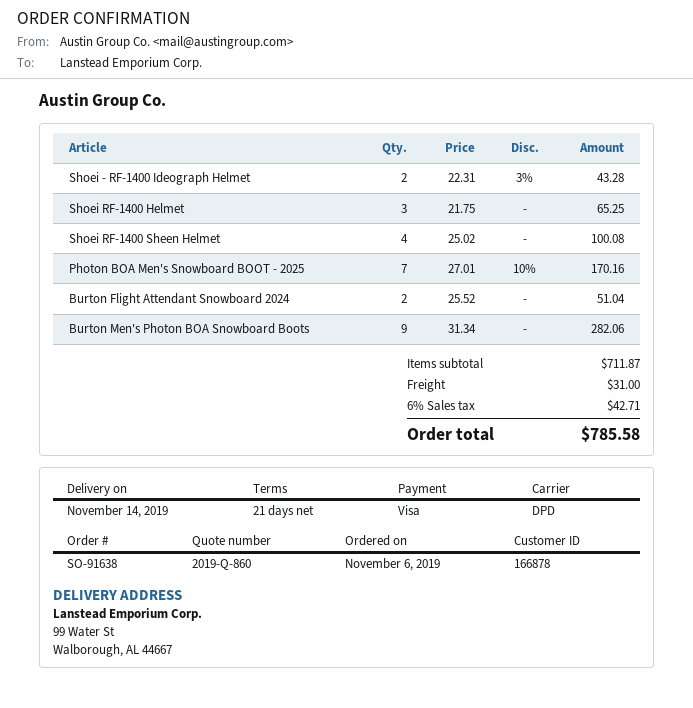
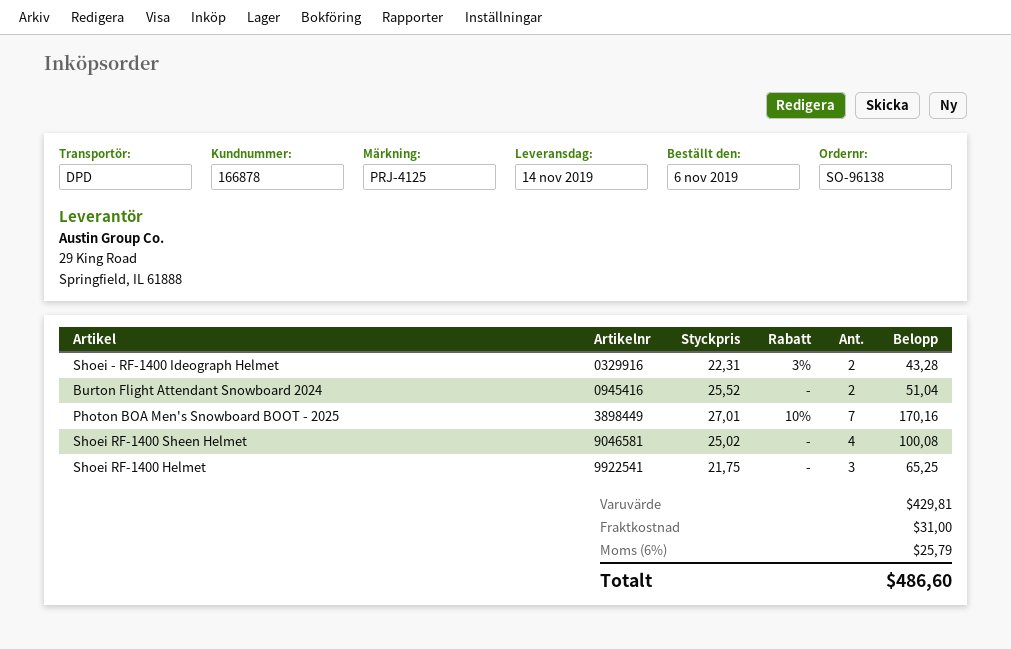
order number: SO-91638 -> SO-96138
Burton Men's Photon BOA Snowboard Boots: 9 x 31.34 = 282.06 -> none
subtotal: 711.87 -> 429.81
tax: 6% = 42.71 -> 6% = 25.79
total: 785.58 -> 486.60

